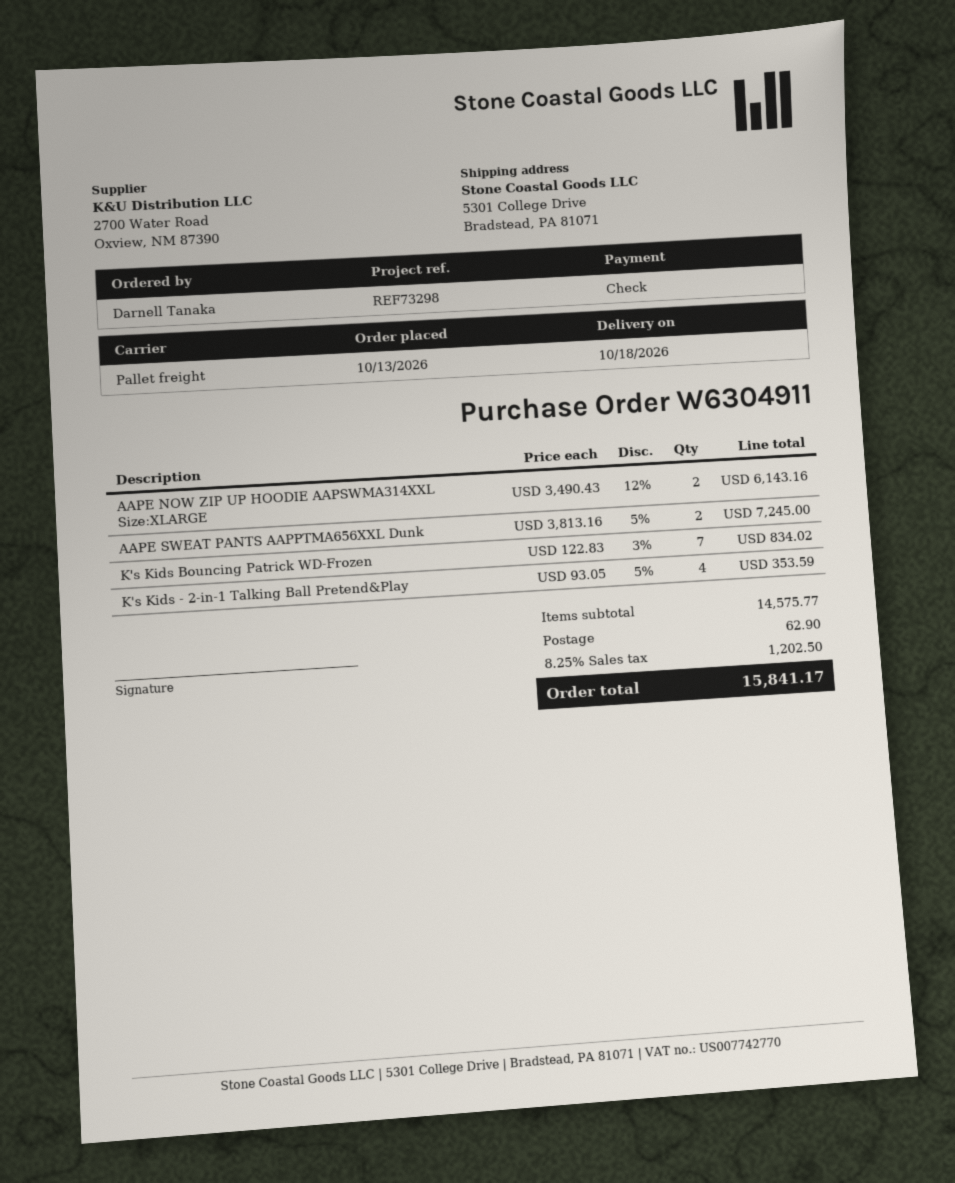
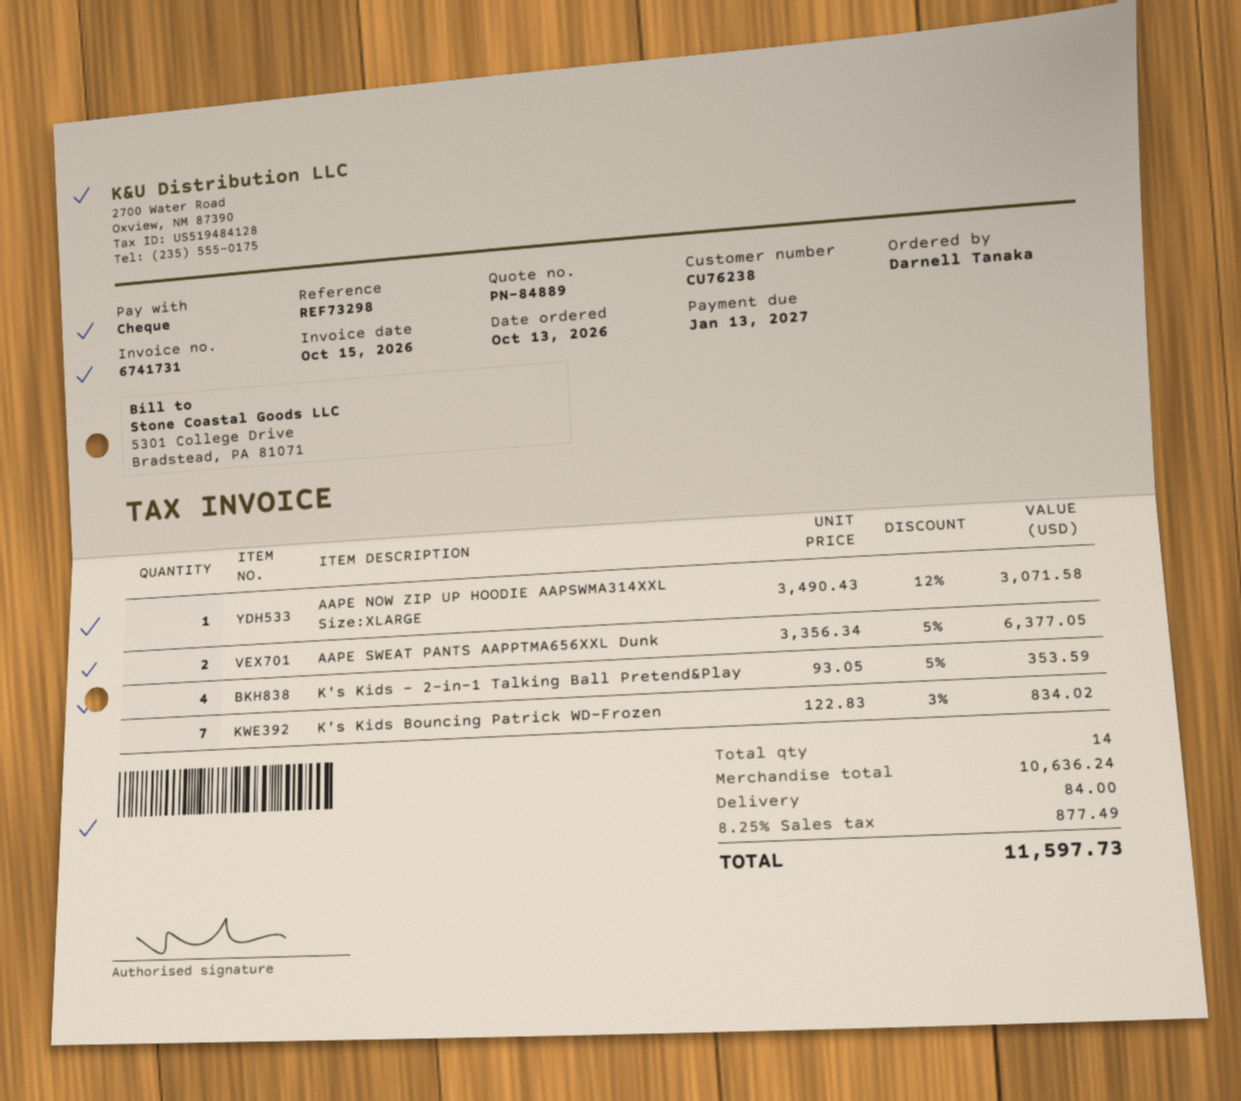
AAPE NOW ZIP UP HOODIE AAPSWMA314XXL Size:XLARGE: 2 x 3490.43 - 12% = 6143.16 -> 1 x 3490.43 - 12% = 3071.58
AAPE SWEAT PANTS AAPPTMA656XXL Dunk: 2 x 3813.16 - 5% = 7245.00 -> 2 x 3356.34 - 5% = 6377.05
subtotal: 14575.77 -> 10636.24
shipping: 62.90 -> 84.00
tax: 8.25% = 1202.50 -> 8.25% = 877.49
total: 15841.17 -> 11597.73

